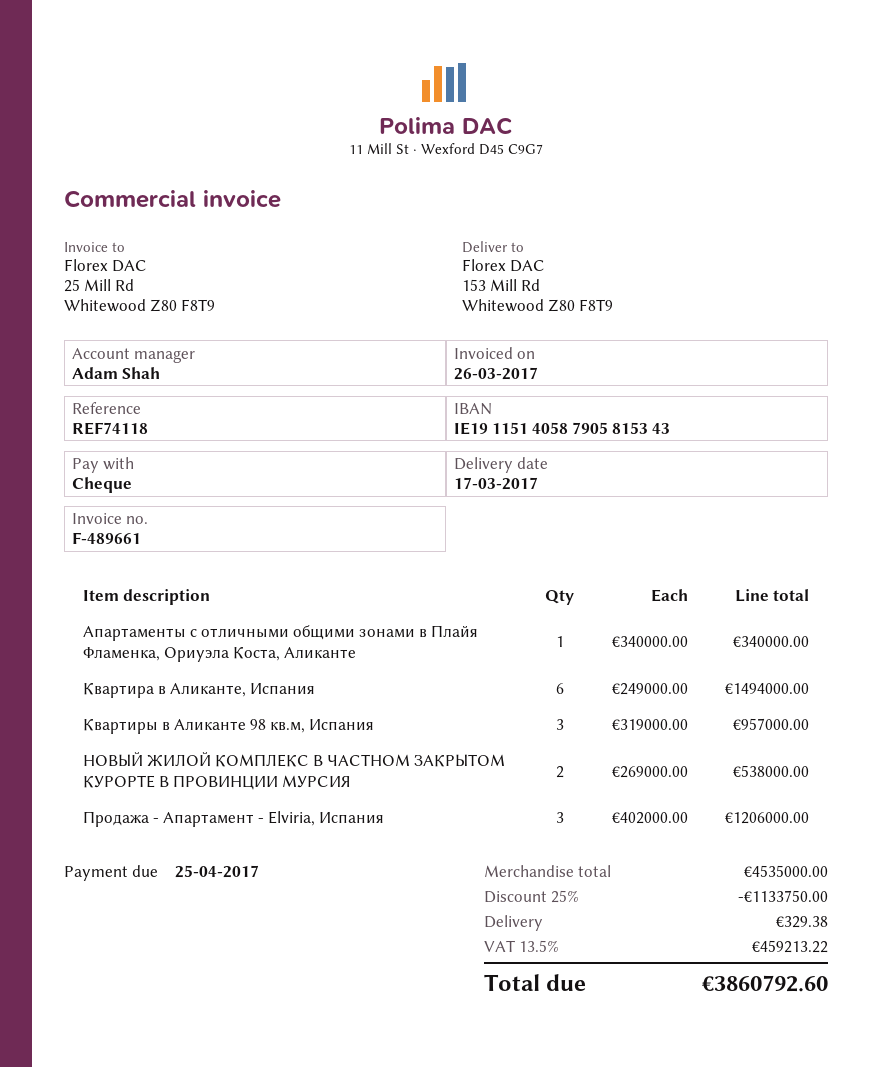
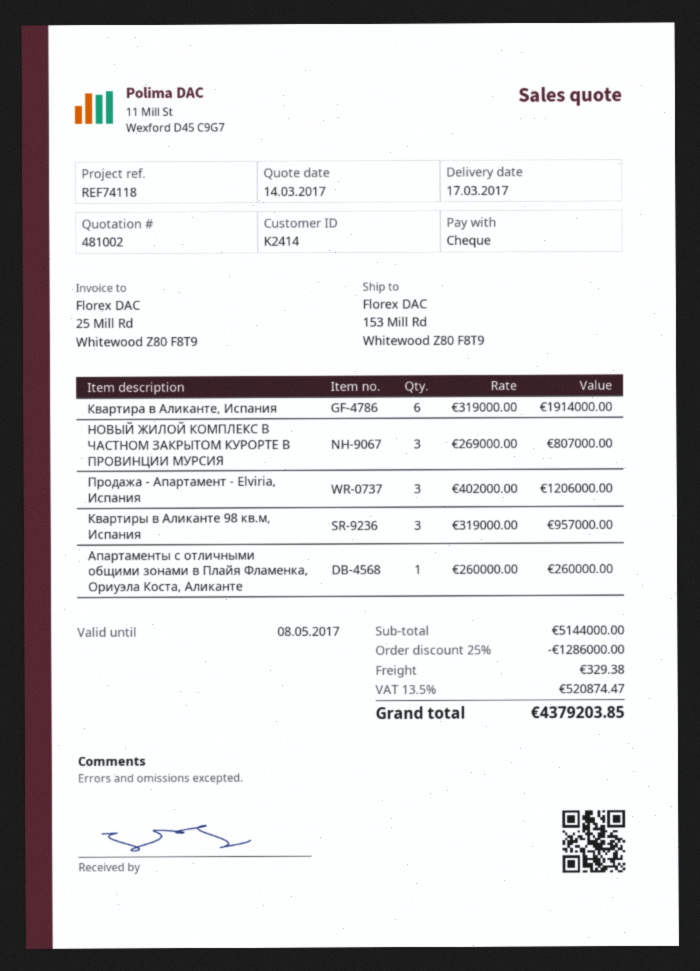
Апартаменты с отличными общими зонами в Плайя Фламенка, Ориуэла Коста, Аликанте: 1 x 340000.00 = 340000.00 -> 1 x 260000.00 = 260000.00
Квартира в Аликанте, Испания: 6 x 249000.00 = 1494000.00 -> 6 x 319000.00 = 1914000.00
НОВЫЙ ЖИЛОЙ КОМПЛЕКС В ЧАСТНОМ ЗАКРЫТОМ КУРОРТЕ В ПРОВИНЦИИ МУРСИЯ: 2 x 269000.00 = 538000.00 -> 3 x 269000.00 = 807000.00
subtotal: 4535000.00 -> 5144000.00
discount: 25% = 1133750.00 -> 25% = 1286000.00
tax: 13.5% = 459213.22 -> 13.5% = 520874.47
total: 3860792.60 -> 4379203.85

